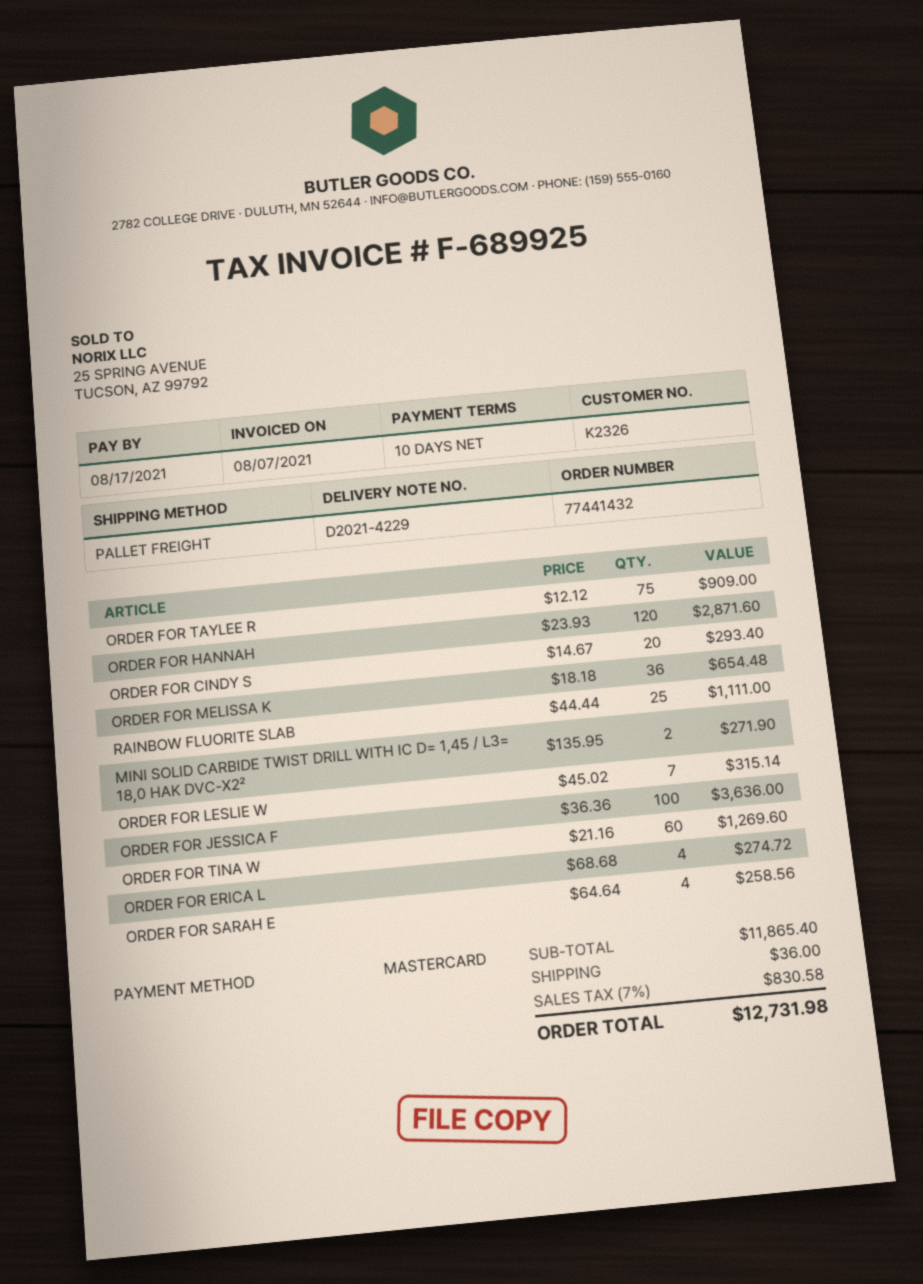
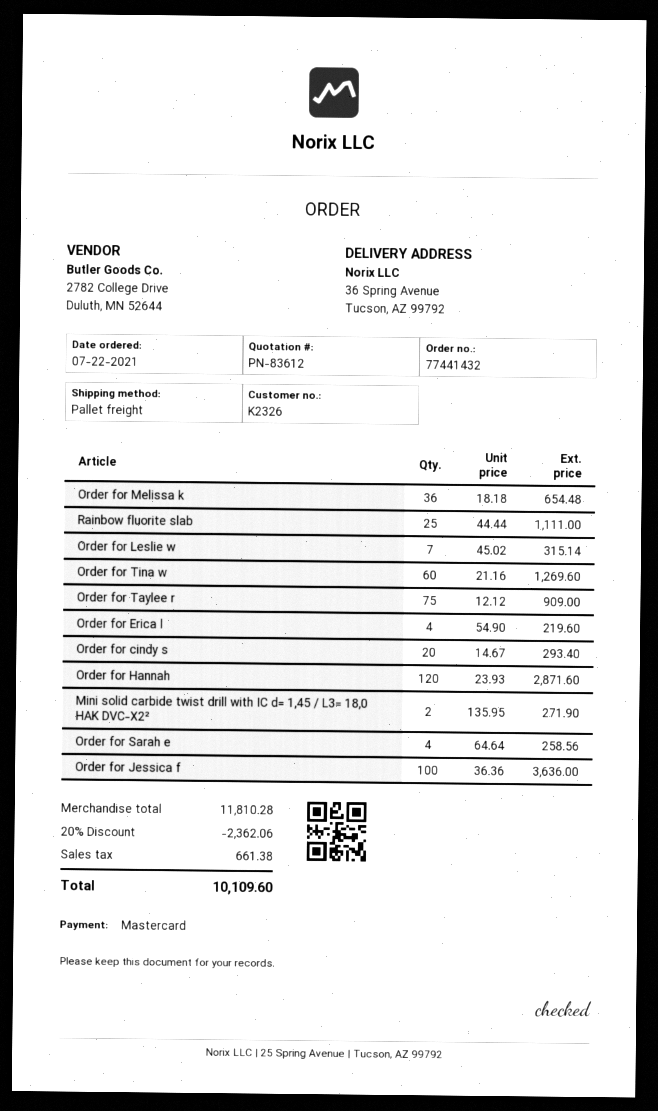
ORDER FOR ERICA L: 4 x 68.68 = 274.72 -> 4 x 54.90 = 219.60
subtotal: 11865.40 -> 11810.28
discount: none -> 20% = 2362.06
shipping: 36.00 -> none
tax: 830.58 -> 661.38
total: 12731.98 -> 10109.60

